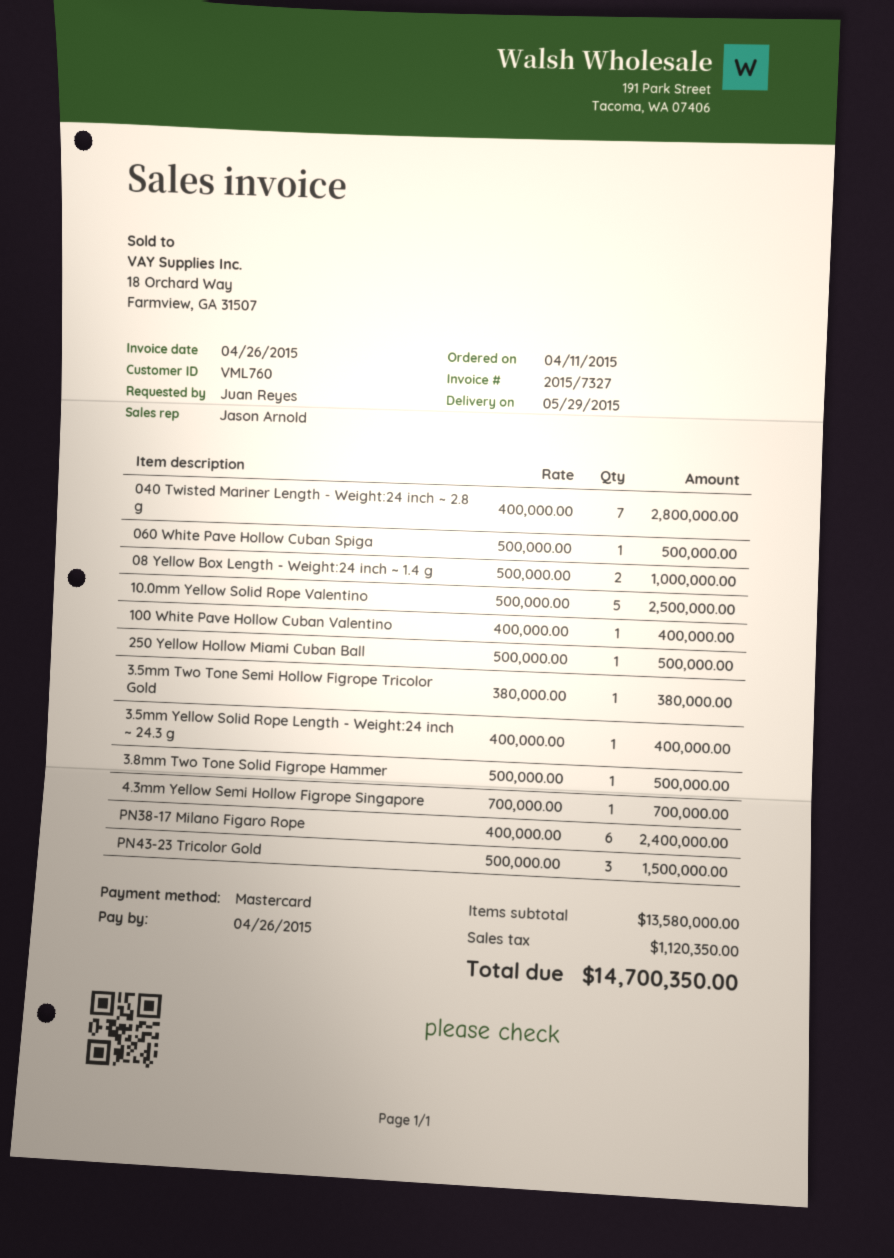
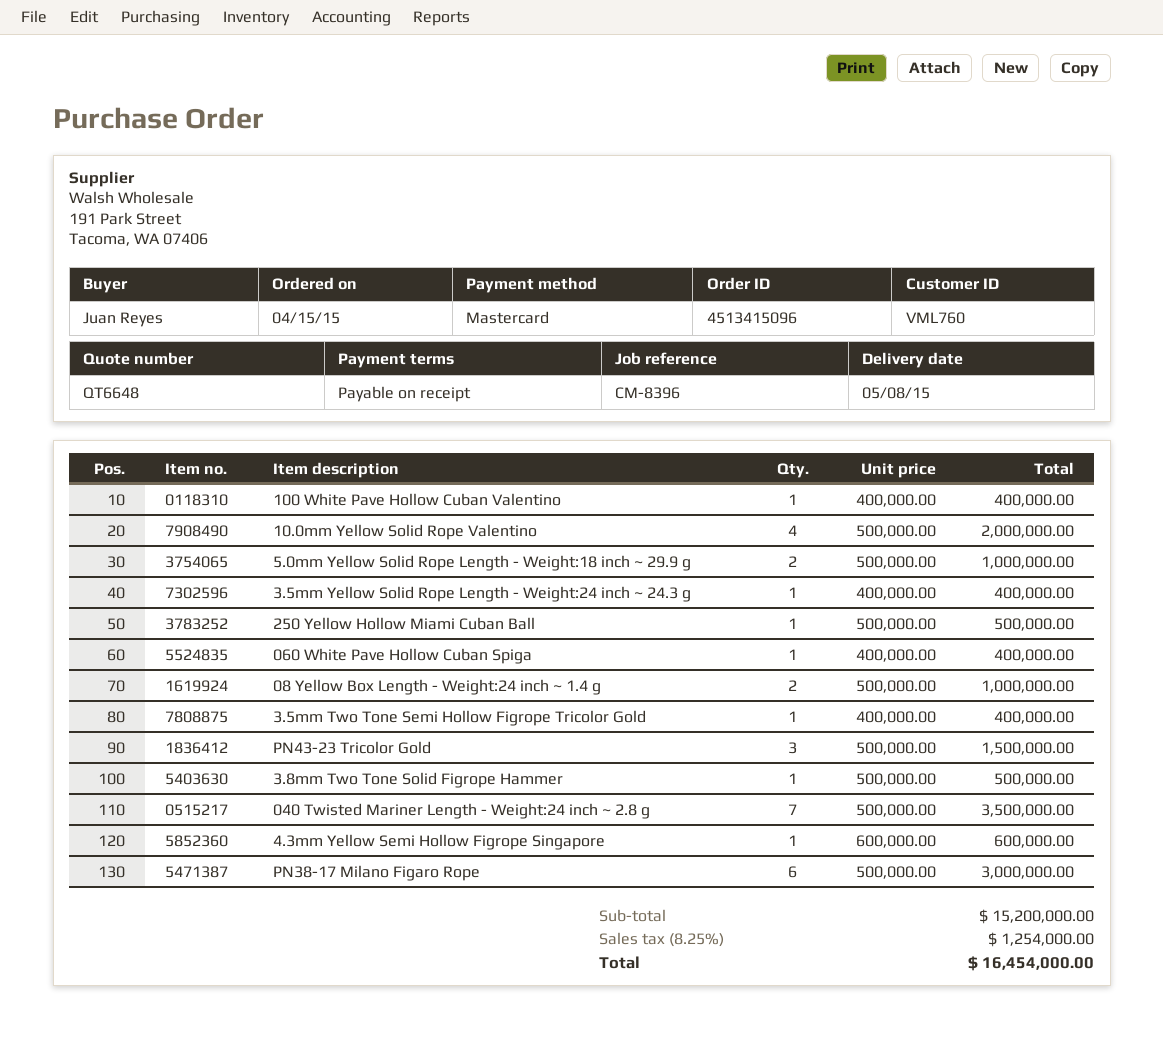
order date: 2015-04-11 -> 2015-04-15
delivery date: 2015-05-29 -> 2015-05-08
040 Twisted Mariner Length - Weight:24 inch ~ 2.8 g: 7 x 400000.00 = 2800000.00 -> 7 x 500000.00 = 3500000.00
060 White Pave Hollow Cuban Spiga: 1 x 500000.00 = 500000.00 -> 1 x 400000.00 = 400000.00
10.0mm Yellow Solid Rope Valentino: 5 x 500000.00 = 2500000.00 -> 4 x 500000.00 = 2000000.00
3.5mm Two Tone Semi Hollow Figrope Tricolor Gold: 1 x 380000.00 = 380000.00 -> 1 x 400000.00 = 400000.00
4.3mm Yellow Semi Hollow Figrope Singapore: 1 x 700000.00 = 700000.00 -> 1 x 600000.00 = 600000.00
PN38-17 Milano Figaro Rope: 6 x 400000.00 = 2400000.00 -> 6 x 500000.00 = 3000000.00
5.0mm Yellow Solid Rope Length - Weight:18 inch ~ 29.9 g: none -> 2 x 500000.00 = 1000000.00
subtotal: 13580000.00 -> 15200000.00
tax: 1120350.00 -> 1254000.00
total: 14700350.00 -> 16454000.00

